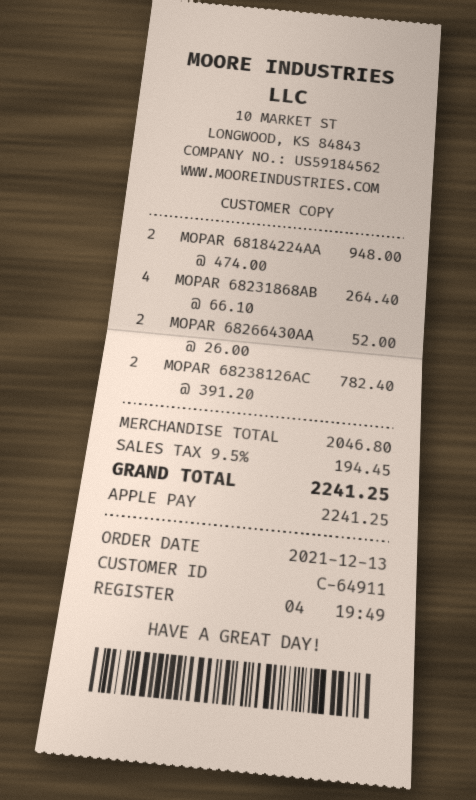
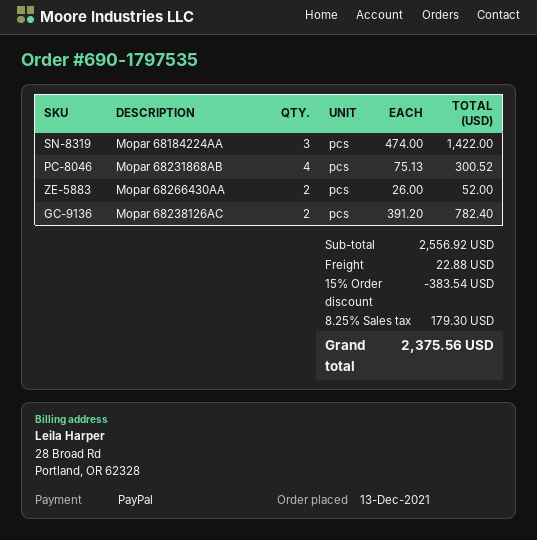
payment method: Apple Pay -> PayPal
MOPAR 68184224AA: 2 x 474.00 = 948.00 -> 3 x 474.00 = 1422.00
MOPAR 68231868AB: 4 x 66.10 = 264.40 -> 4 x 75.13 = 300.52
subtotal: 2046.80 -> 2556.92
discount: none -> 15% = 383.54
shipping: none -> 22.88
tax: 9.5% = 194.45 -> 8.25% = 179.30
total: 2241.25 -> 2375.56

